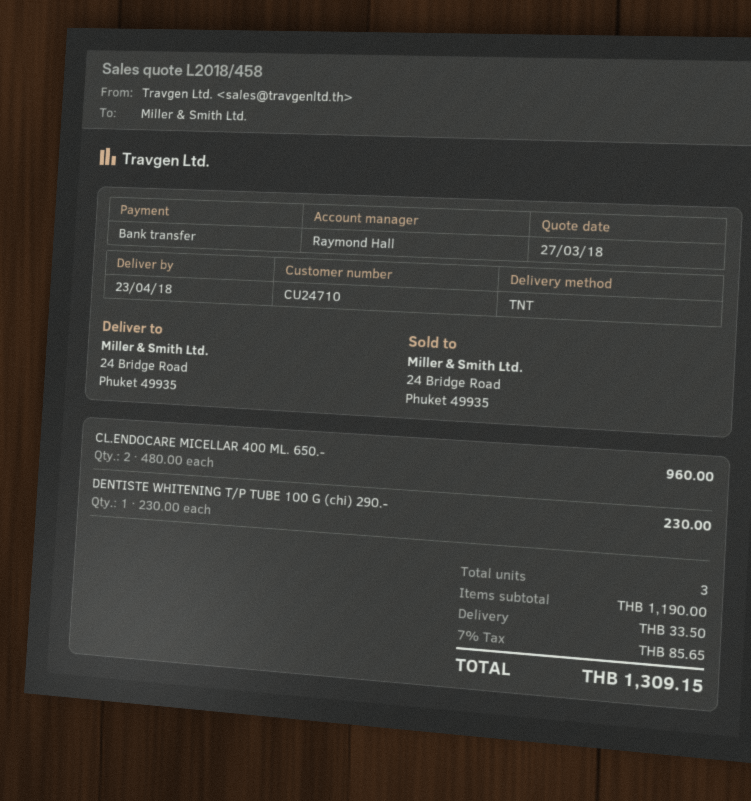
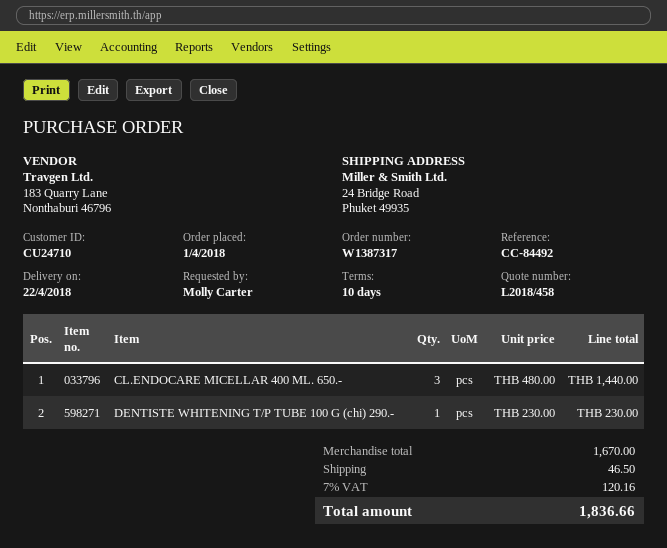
delivery date: 2018-04-23 -> 2018-04-22
CL.ENDOCARE MICELLAR 400 ML. 650.-: 2 x 480.00 = 960.00 -> 3 x 480.00 = 1440.00
subtotal: 1190.00 -> 1670.00
shipping: 33.50 -> 46.50
tax: 7% = 85.65 -> 7% = 120.16
total: 1309.15 -> 1836.66

